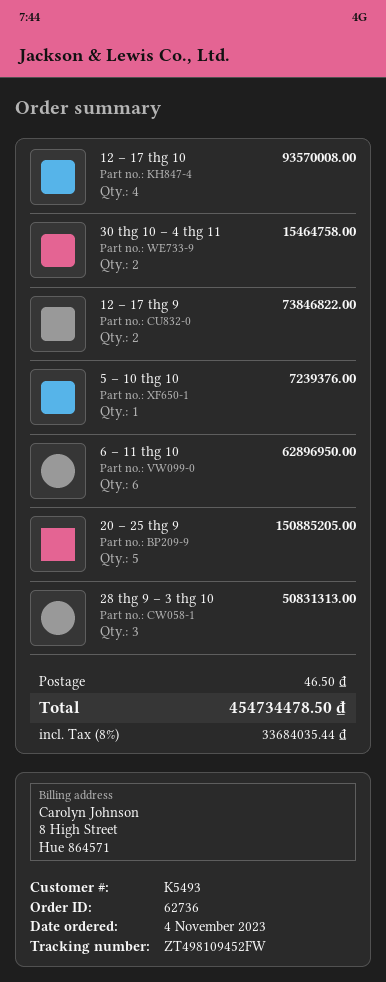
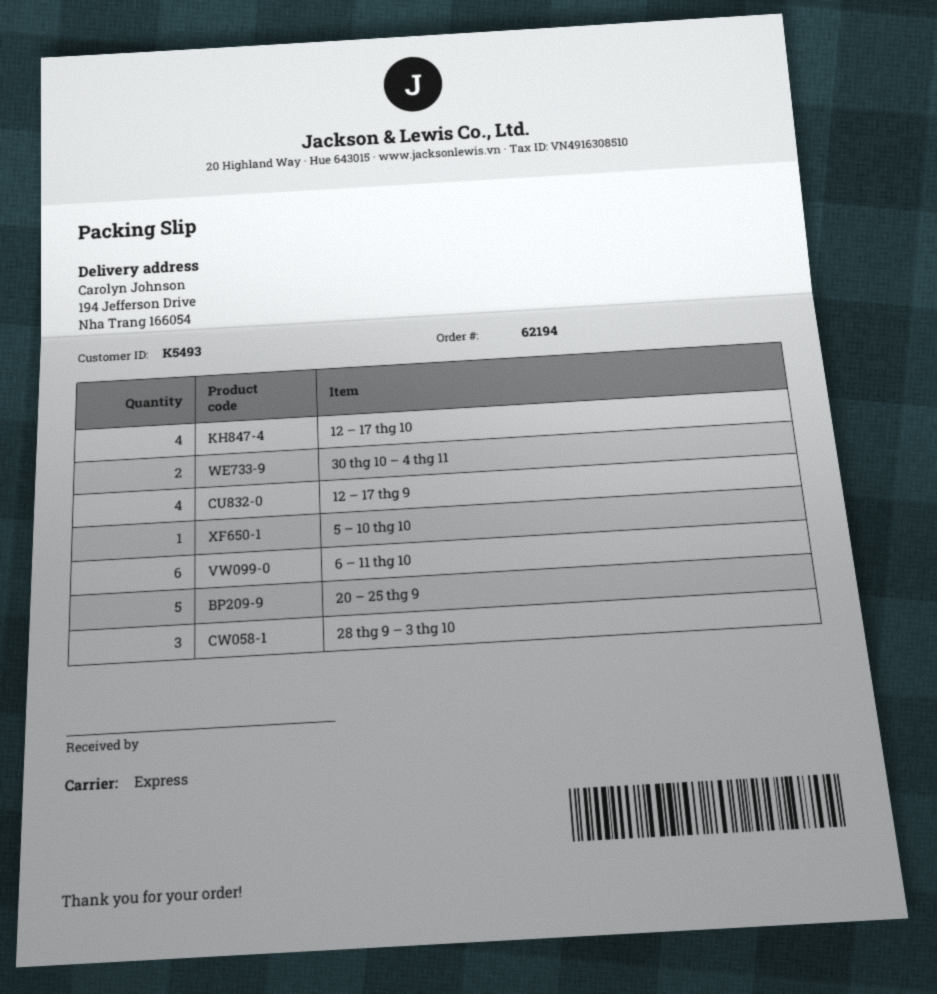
order number: 62736 -> 62194
12 – 17 thg 9: 2 -> 4

